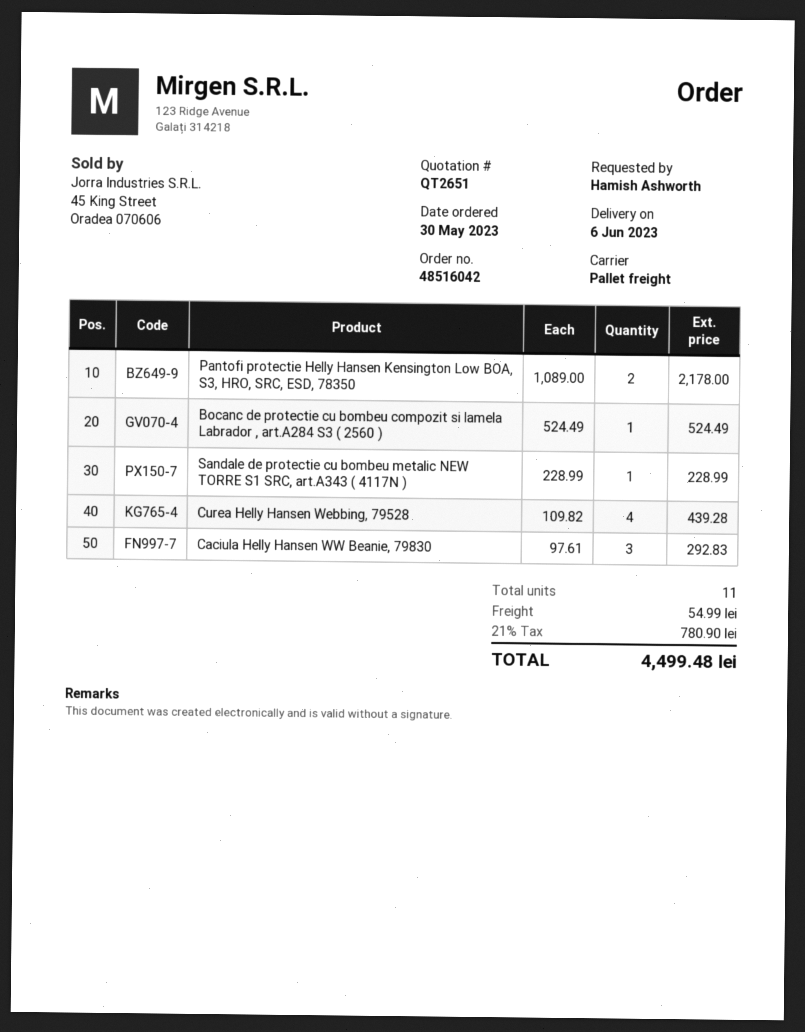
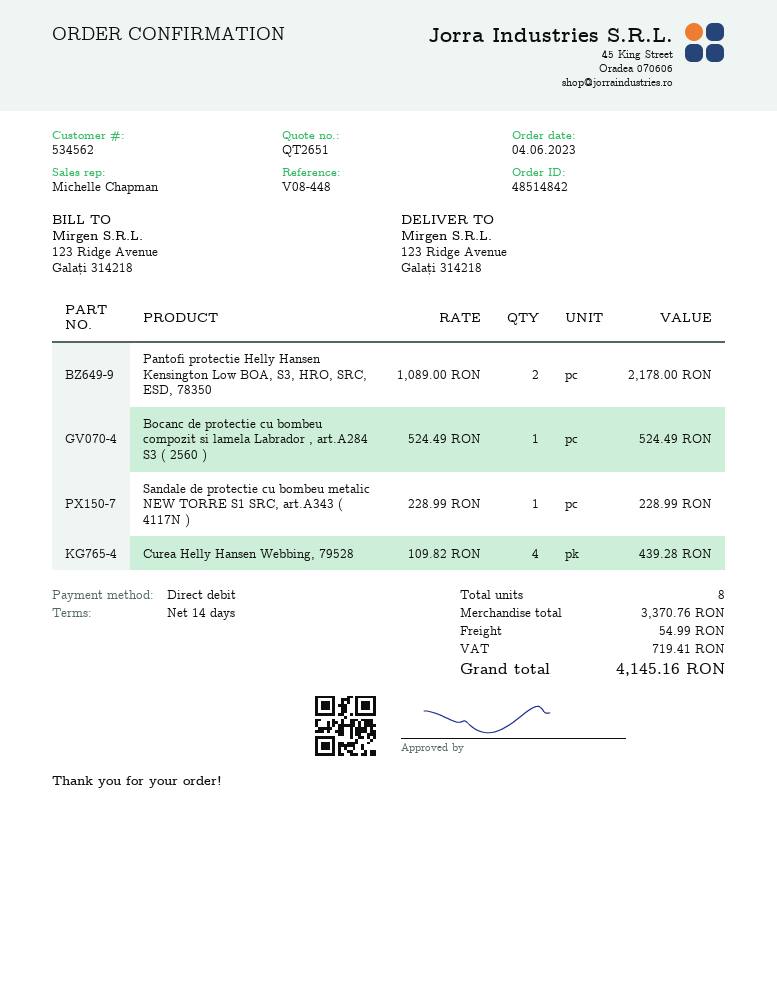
order number: 48516042 -> 48514842
order date: 2023-05-30 -> 2023-06-04
Caciula Helly Hansen WW Beanie, 79830: 3 x 97.61 = 292.83 -> none
total quantity: 11 -> 8
tax: 780.90 -> 719.41
total: 4499.48 -> 4145.16

